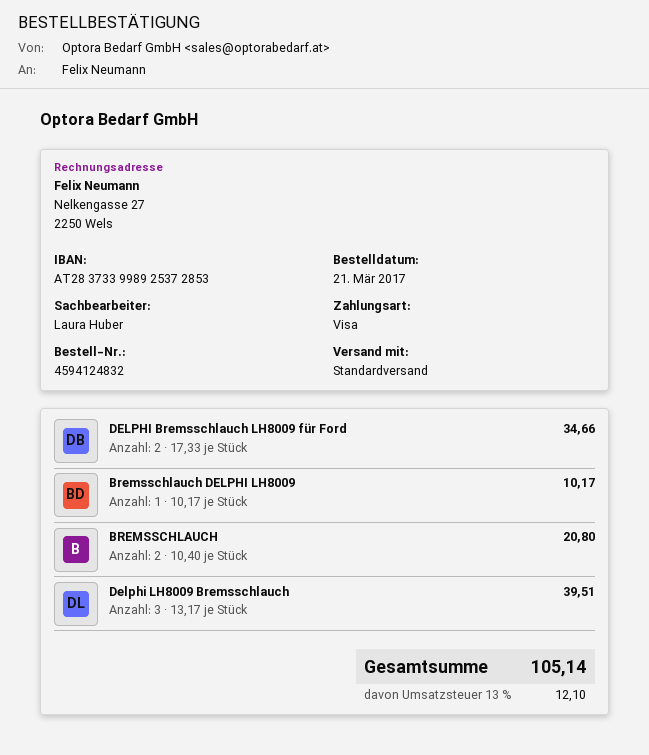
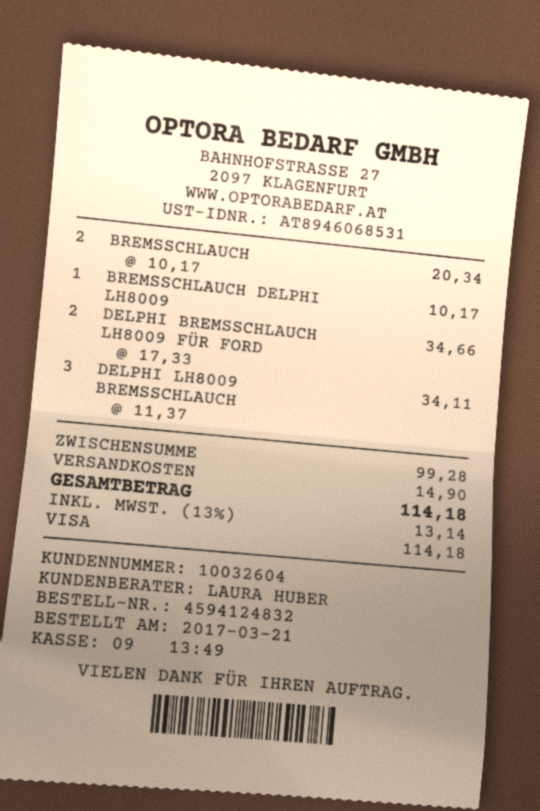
BREMSSCHLAUCH: 2 x 10.40 = 20.80 -> 2 x 10.17 = 20.34
Delphi LH8009 Bremsschlauch: 3 x 13.17 = 39.51 -> 3 x 11.37 = 34.11
shipping: none -> 14.90
tax: 13% = 12.10 -> 13% = 13.14
total: 105.14 -> 114.18

